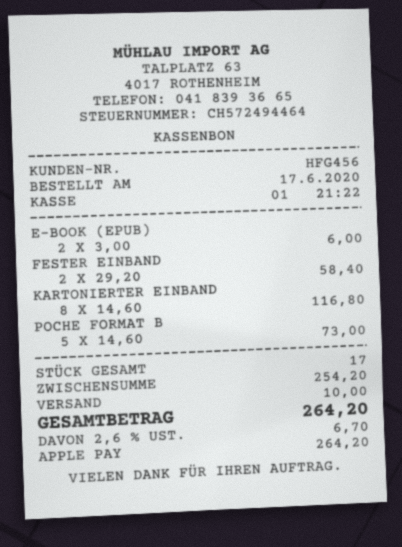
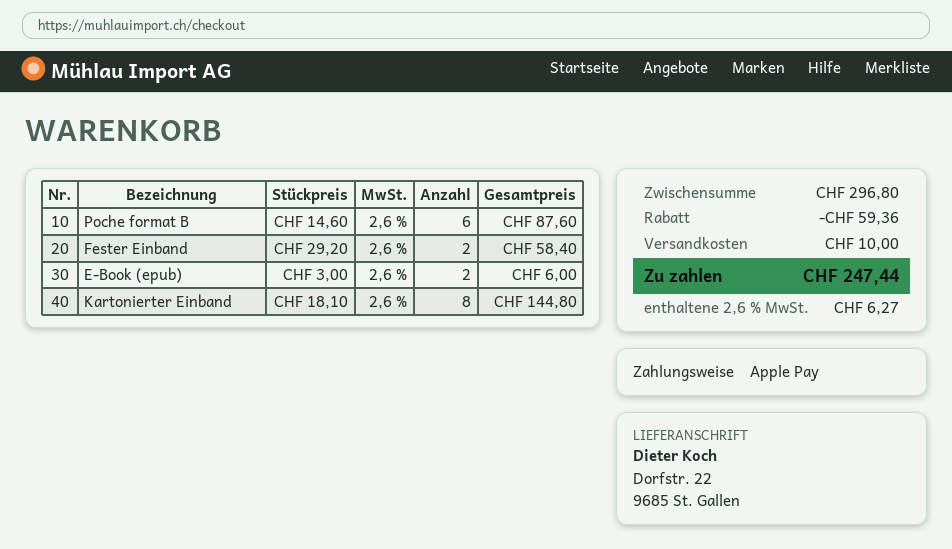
KARTONIERTER EINBAND: 8 x 14.60 = 116.80 -> 8 x 18.10 = 144.80
POCHE FORMAT B: 5 x 14.60 = 73.00 -> 6 x 14.60 = 87.60
subtotal: 254.20 -> 296.80
discount: none -> 59.36
tax: 2.6% = 6.70 -> 2.6% = 6.27
total: 264.20 -> 247.44

